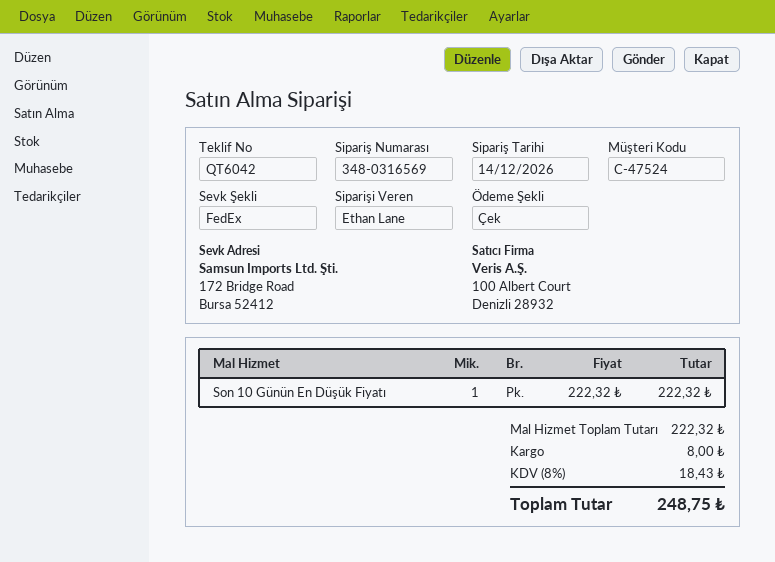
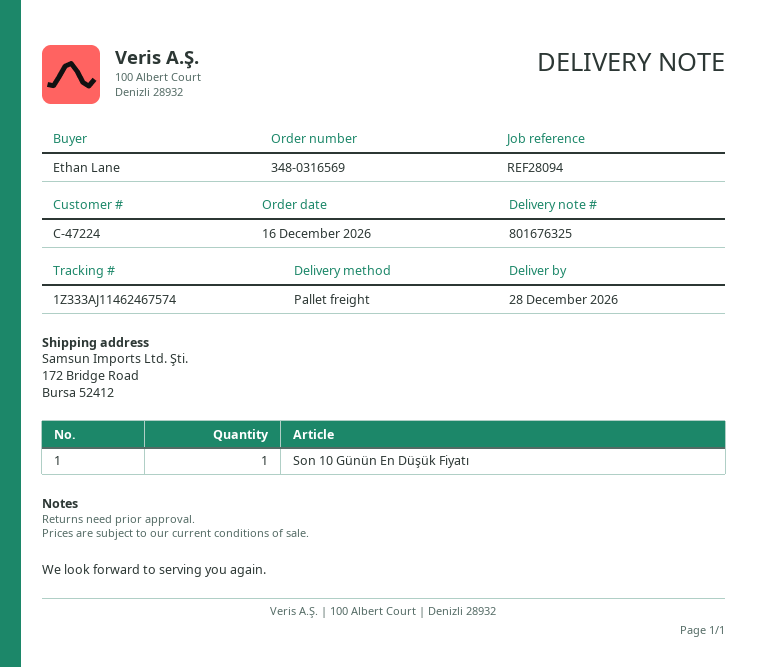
order date: 2026-12-14 -> 2026-12-16
customer number: C-47524 -> C-47224
shipping method: FedEx -> pallet freight

